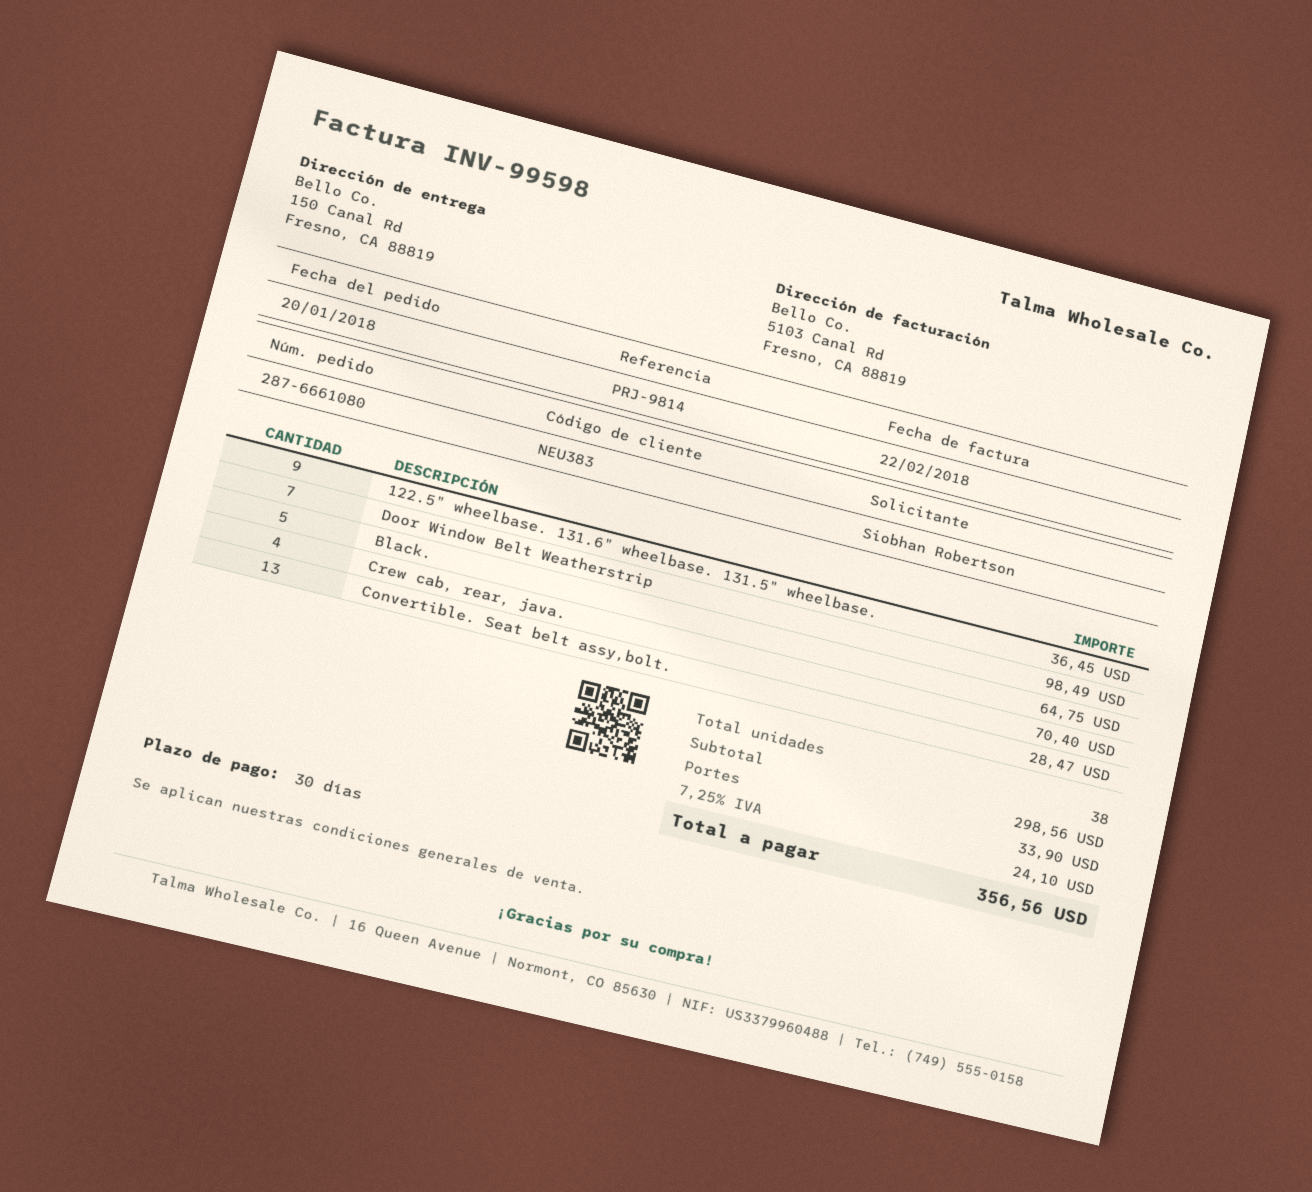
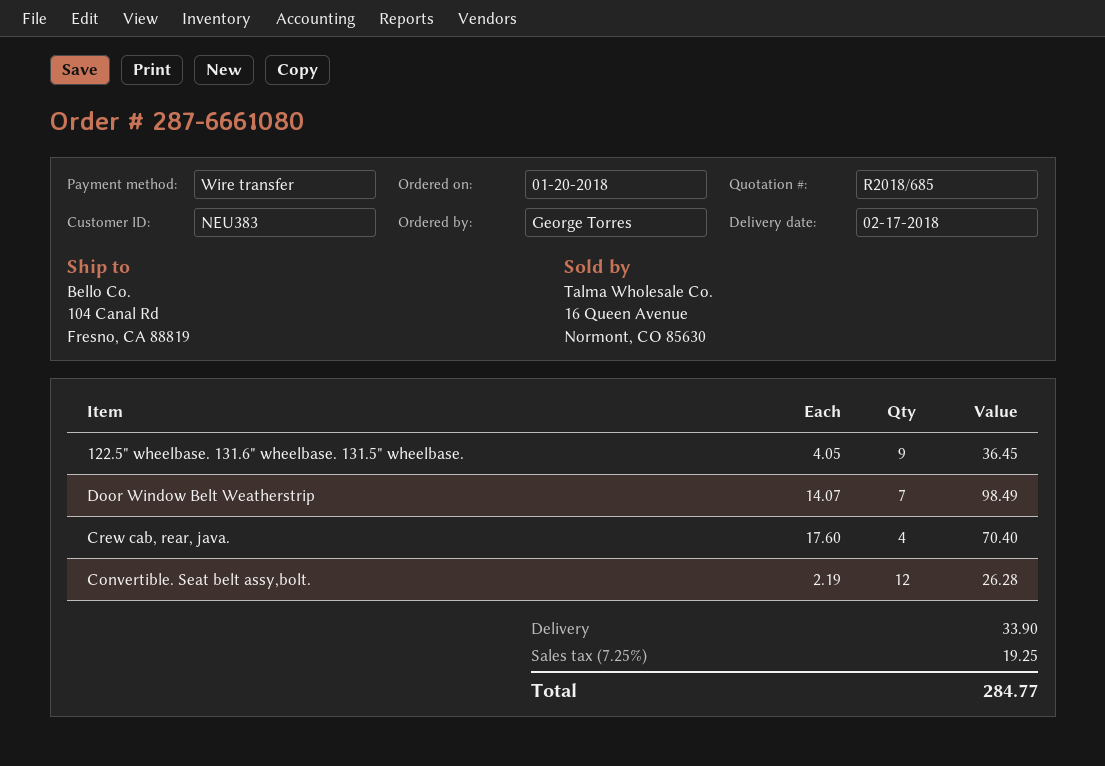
ordered by: Siobhan Robertson -> George Torres
ship to: 150 Canal Rd, Fresno, CA 88819 -> 104 Canal Rd, Fresno, CA 88819
Black.: 5 for 64.75 -> none
Convertible. Seat belt assy,bolt.: 13 for 28.47 -> 12 for 26.28
tax: 7.25% = 24.10 -> 7.25% = 19.25
total: 356.56 -> 284.77

